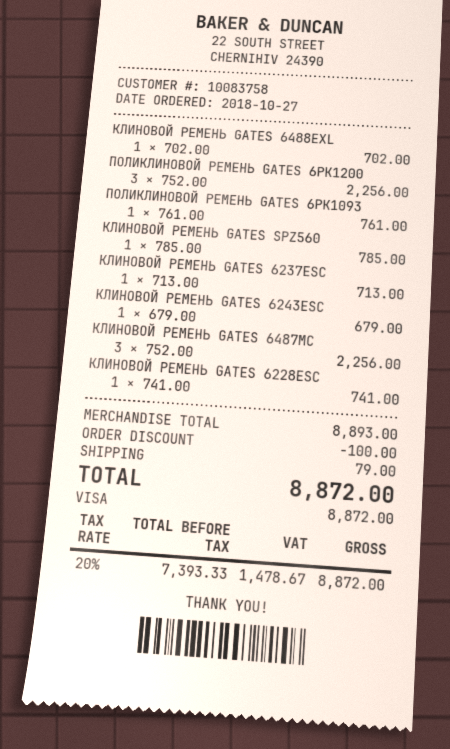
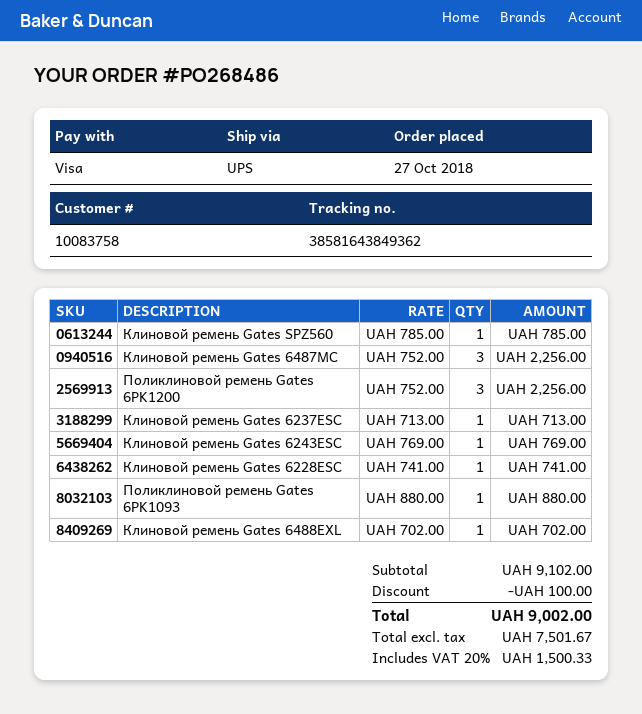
ПОЛИКЛИНОВОЙ РЕМЕНЬ GATES 6PK1093: 1 x 761.00 = 761.00 -> 1 x 880.00 = 880.00
КЛИНОВОЙ РЕМЕНЬ GATES 6243ESC: 1 x 679.00 = 679.00 -> 1 x 769.00 = 769.00
subtotal: 8893.00 -> 9102.00
shipping: 79.00 -> none
net: 7393.33 -> 7501.67
tax: 20% = 1478.67 -> 20% = 1500.33
total: 8872.00 -> 9002.00

